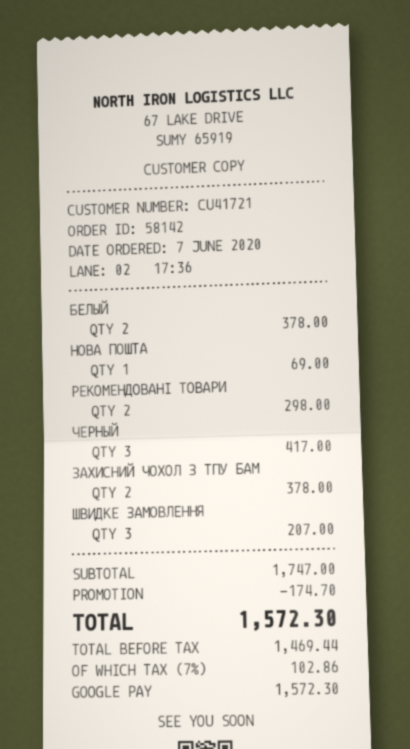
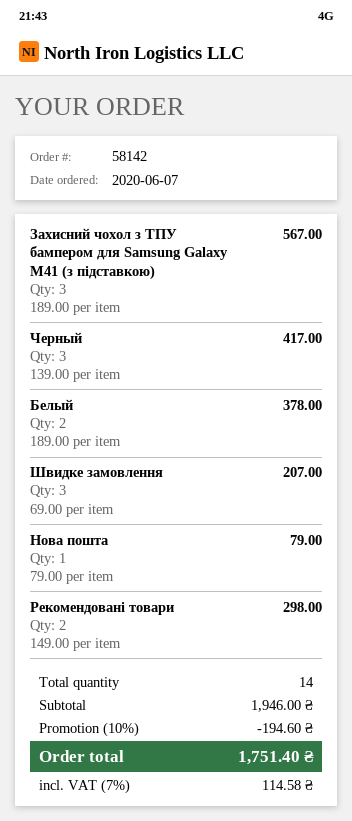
НОВА ПОШТА: 1 for 69.00 -> 1 for 79.00
ЗАХИСНИЙ ЧОХОЛ З ТПУ БАМ: 2 for 378.00 -> 3 for 567.00
subtotal: 1747.00 -> 1946.00
discount: 174.70 -> 194.60
tax: 7% = 102.86 -> 7% = 114.58
total: 1572.30 -> 1751.40

